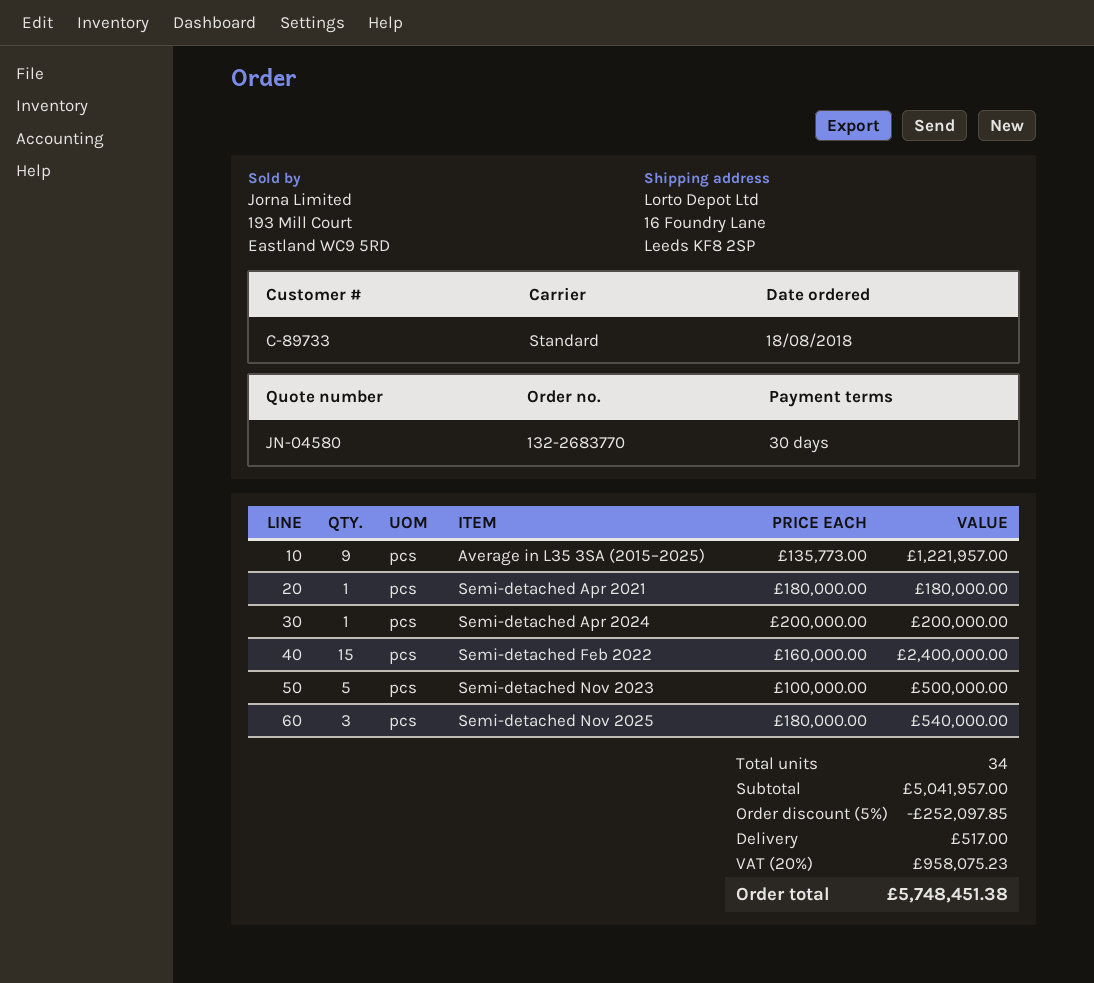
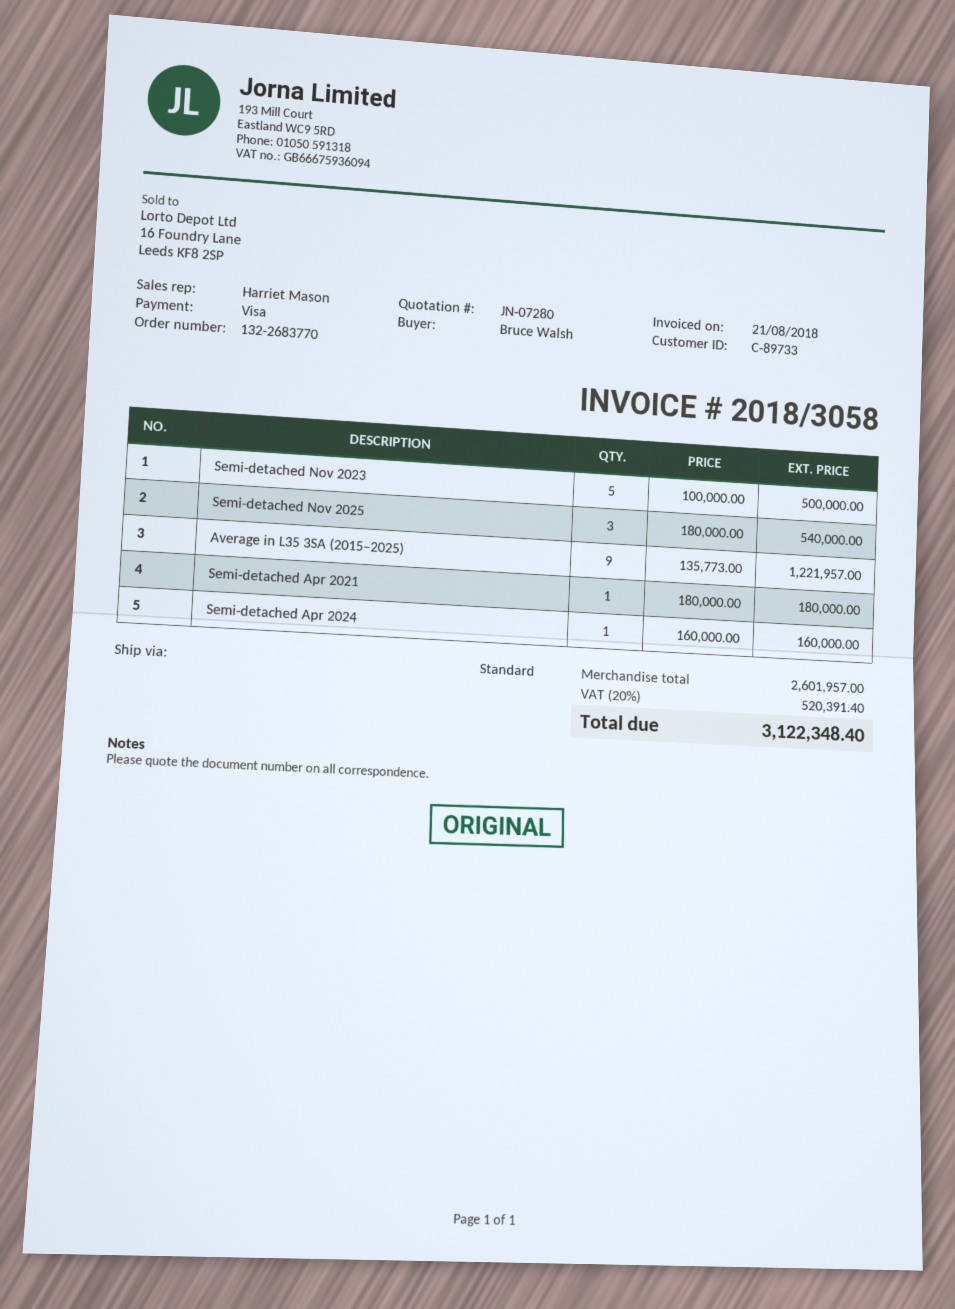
quote number: JN-04580 -> JN-07280
Semi-detached Apr 2024: 1 x 200000.00 = 200000.00 -> 1 x 160000.00 = 160000.00
Semi-detached Feb 2022: 15 x 160000.00 = 2400000.00 -> none
subtotal: 5041957.00 -> 2601957.00
discount: 5% = 252097.85 -> none
shipping: 517.00 -> none
tax: 20% = 958075.23 -> 20% = 520391.40
total: 5748451.38 -> 3122348.40

